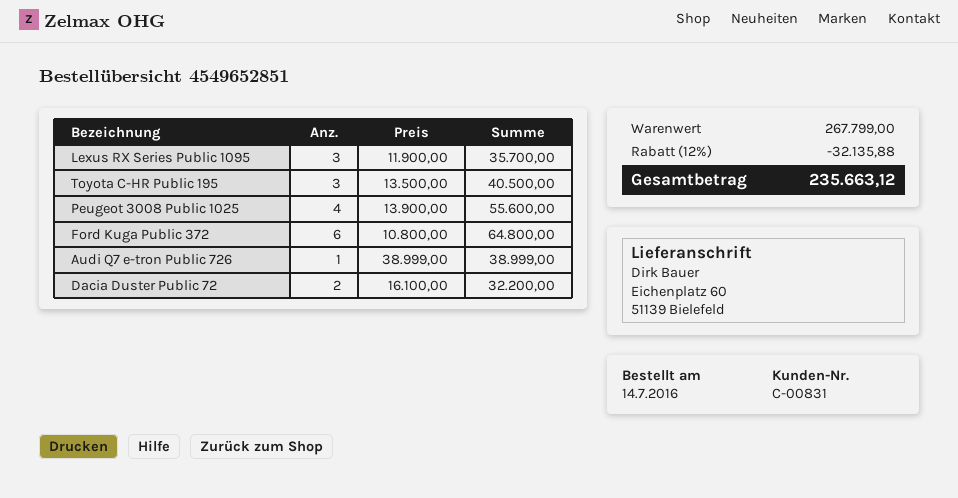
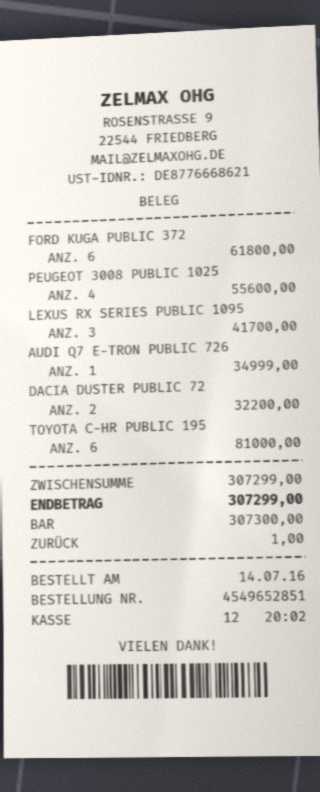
Lexus RX Series Public 1095: 3 for 35700.00 -> 3 for 41700.00
Toyota C-HR Public 195: 3 for 40500.00 -> 6 for 81000.00
Ford Kuga Public 372: 6 for 64800.00 -> 6 for 61800.00
Audi Q7 e-tron Public 726: 1 for 38999.00 -> 1 for 34999.00
subtotal: 267799.00 -> 307299.00
discount: 12% = 32135.88 -> none
total: 235663.12 -> 307299.00

